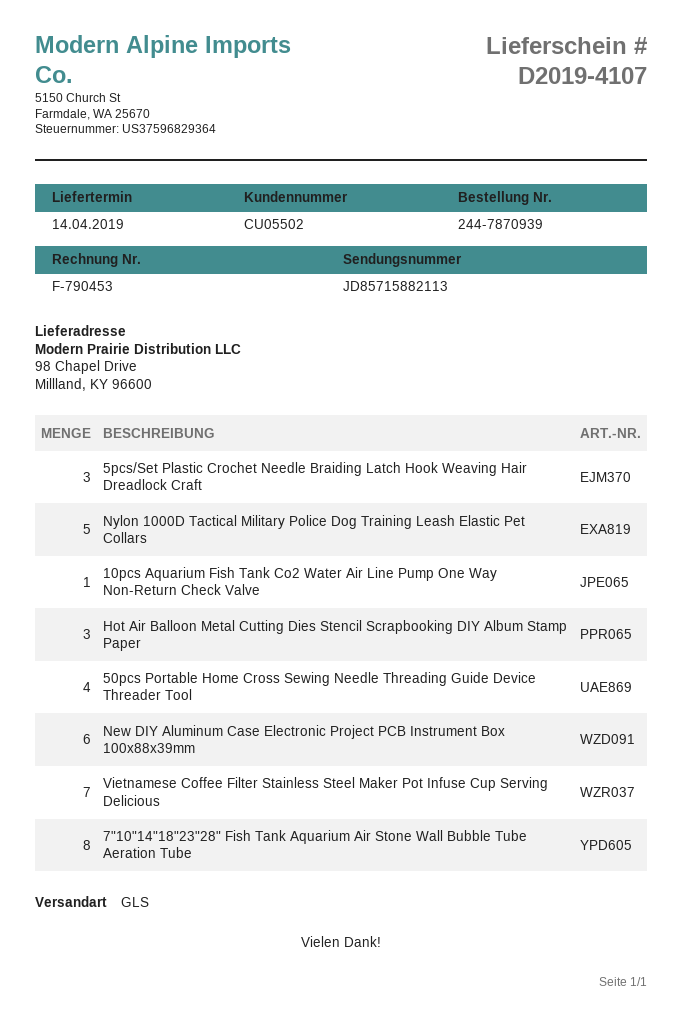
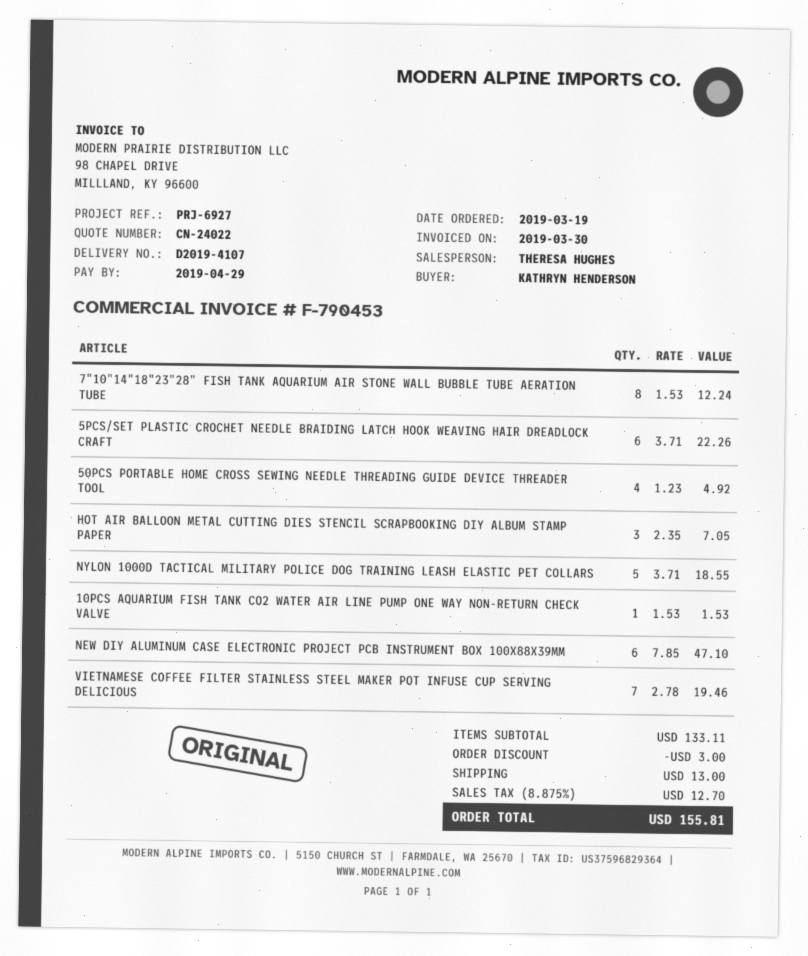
5pcs/Set Plastic Crochet Needle Braiding Latch Hook Weaving Hair Dreadlock Craft: 3 -> 6

